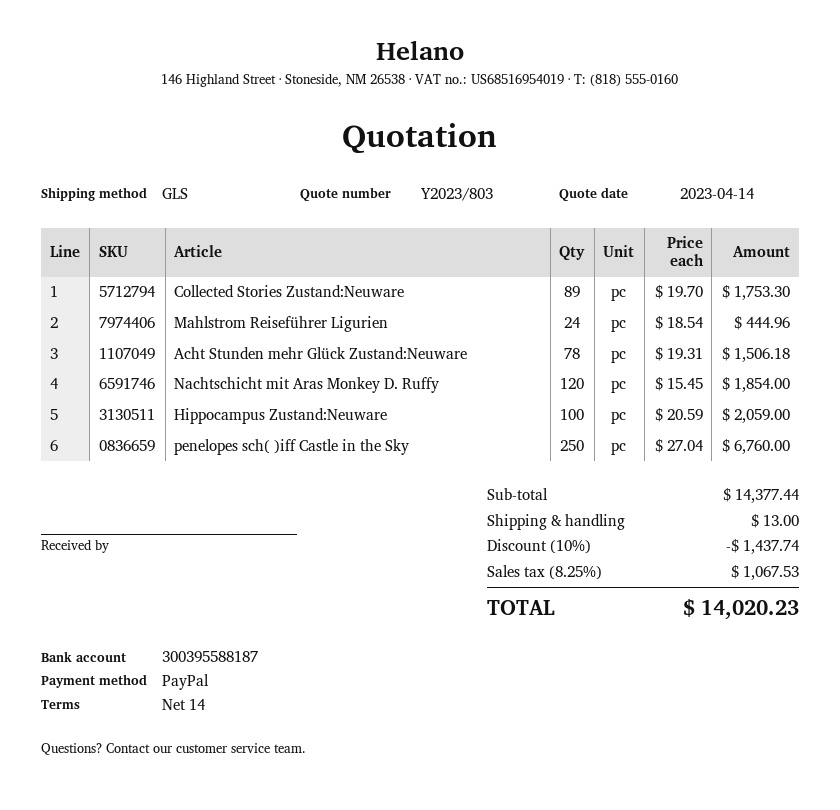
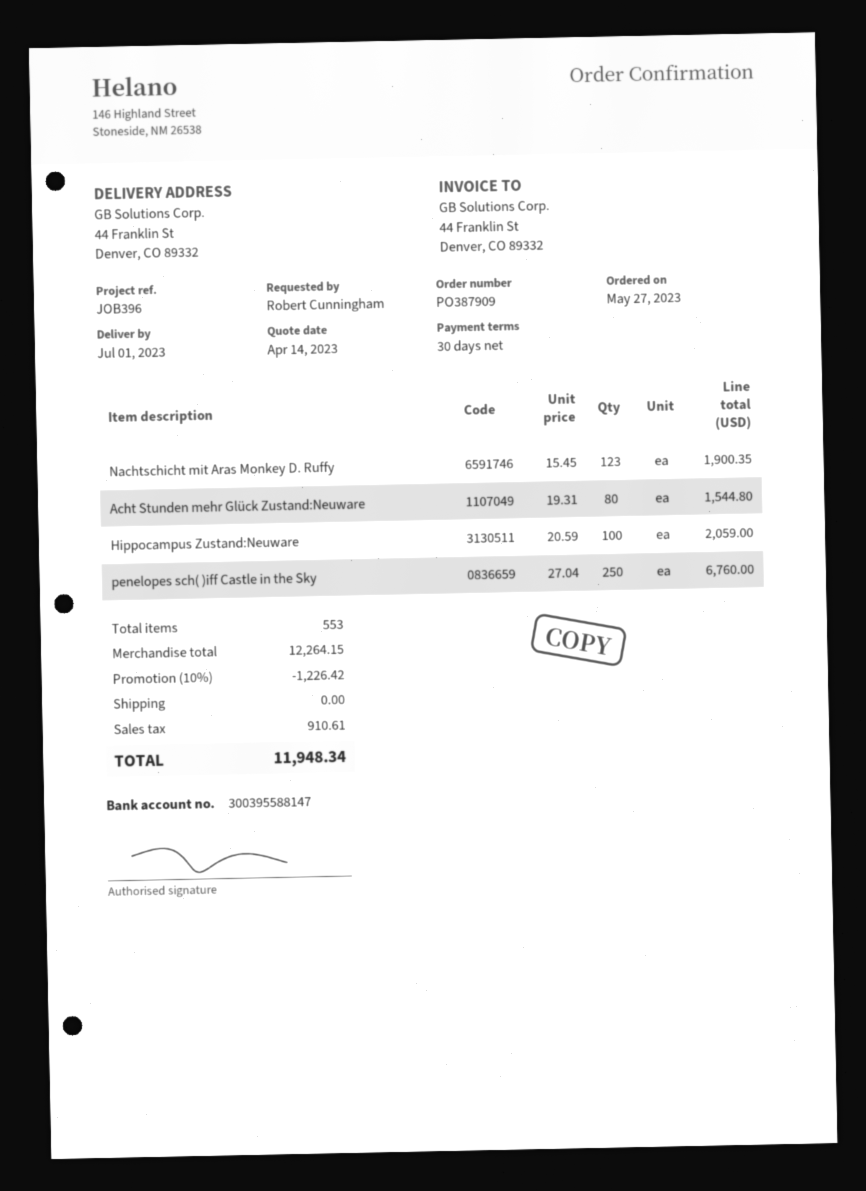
payment terms: 14 days -> 30 days
bank account: 300395588187 -> 300395588147
Collected Stories Zustand:Neuware: 89 x 19.70 = 1753.30 -> none
Mahlstrom Reiseführer Ligurien: 24 x 18.54 = 444.96 -> none
Acht Stunden mehr Glück Zustand:Neuware: 78 x 19.31 = 1506.18 -> 80 x 19.31 = 1544.80
Nachtschicht mit Aras Monkey D. Ruffy: 120 x 15.45 = 1854.00 -> 123 x 15.45 = 1900.35
subtotal: 14377.44 -> 12264.15
discount: 10% = 1437.74 -> 10% = 1226.42
shipping: 13.00 -> 0.00
tax: 1067.53 -> 910.61
total: 14020.23 -> 11948.34

